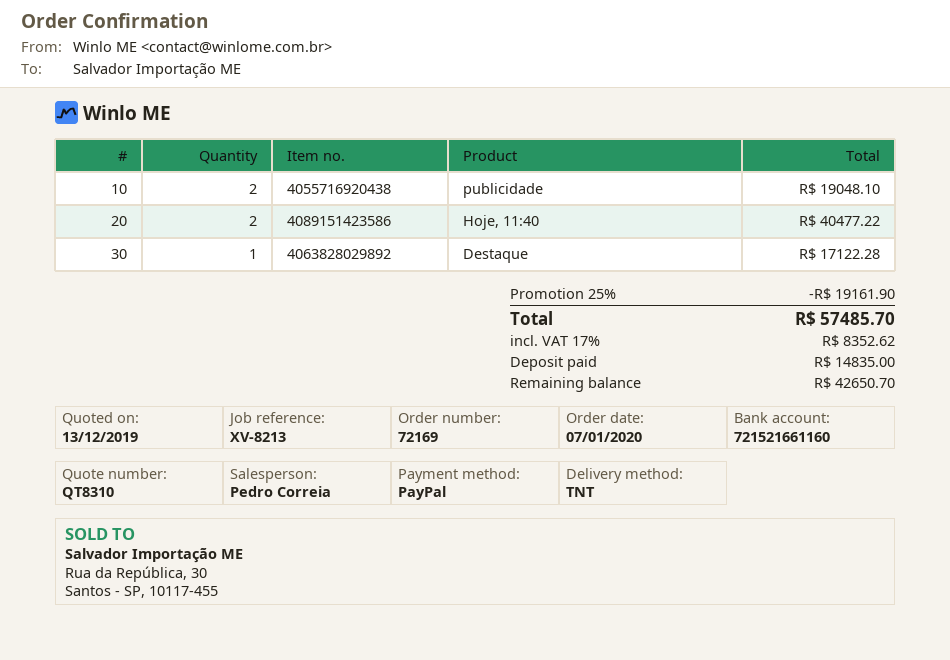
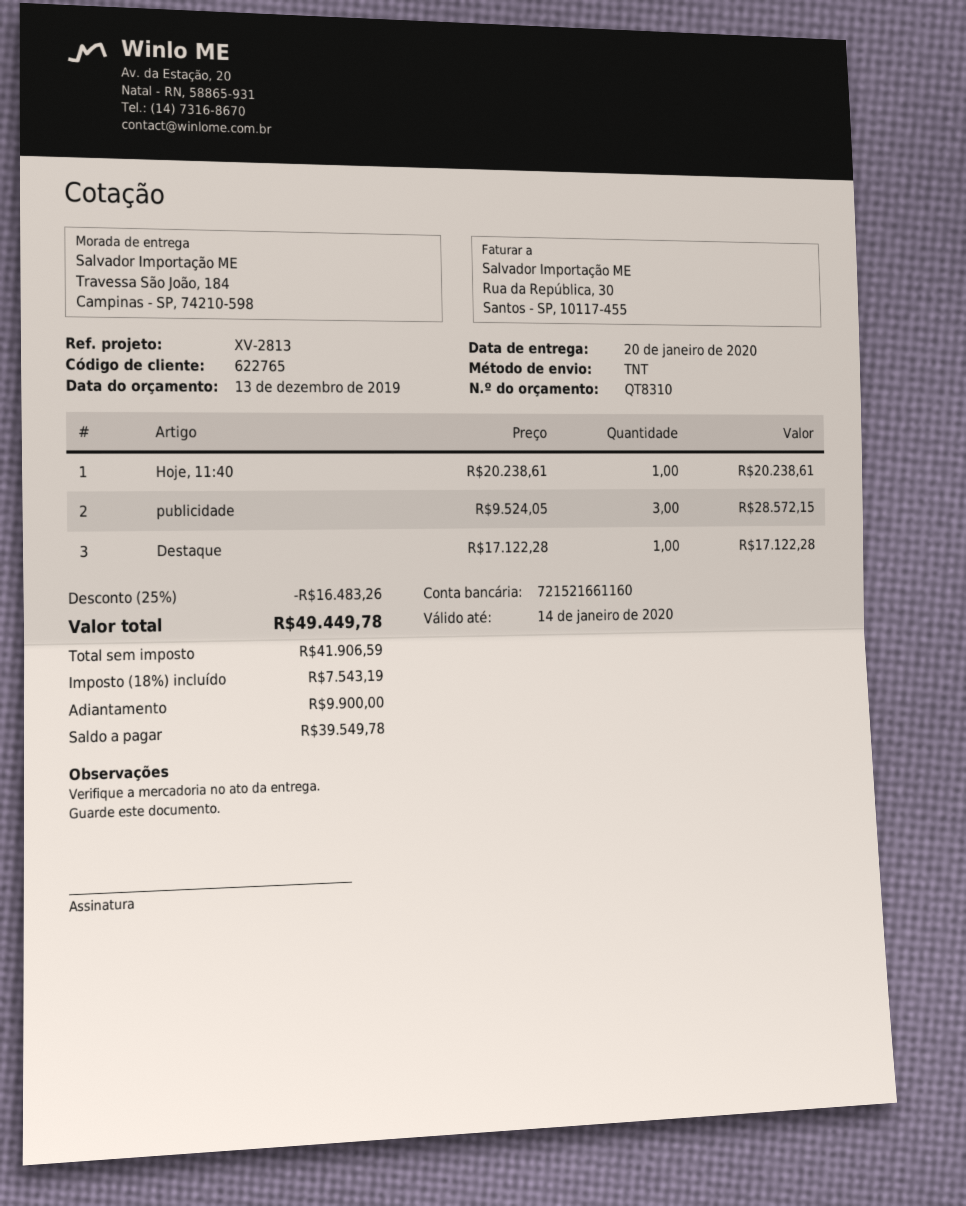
reference: XV-8213 -> XV-2813
publicidade: 2 for 19048.10 -> 3 for 28572.15
Hoje, 11:40: 2 for 40477.22 -> 1 for 20238.61
discount: 25% = 19161.90 -> 25% = 16483.26
tax: 17% = 8352.62 -> 18% = 7543.19
total: 57485.70 -> 49449.78
deposit: 14835.00 -> 9900.00
balance: 42650.70 -> 39549.78

